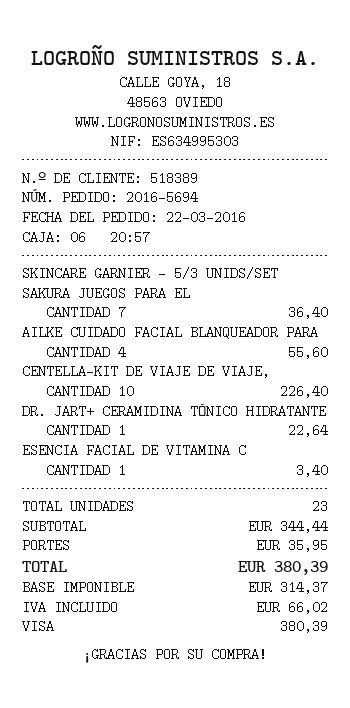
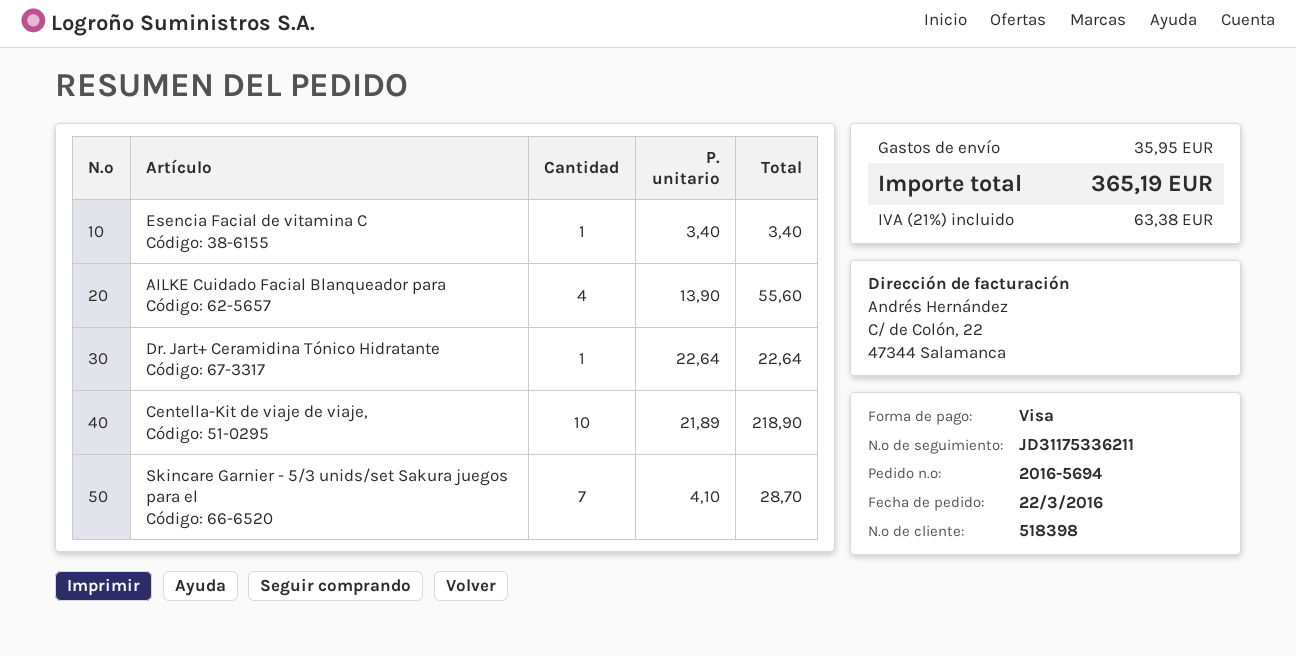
customer number: 518389 -> 518398
SKINCARE GARNIER - 5/3 UNIDS/SET SAKURA JUEGOS PARA EL: 7 for 36.40 -> 7 for 28.70
CENTELLA-KIT DE VIAJE DE VIAJE,: 10 for 226.40 -> 10 for 218.90
tax: 66.02 -> 63.38
total: 380.39 -> 365.19

